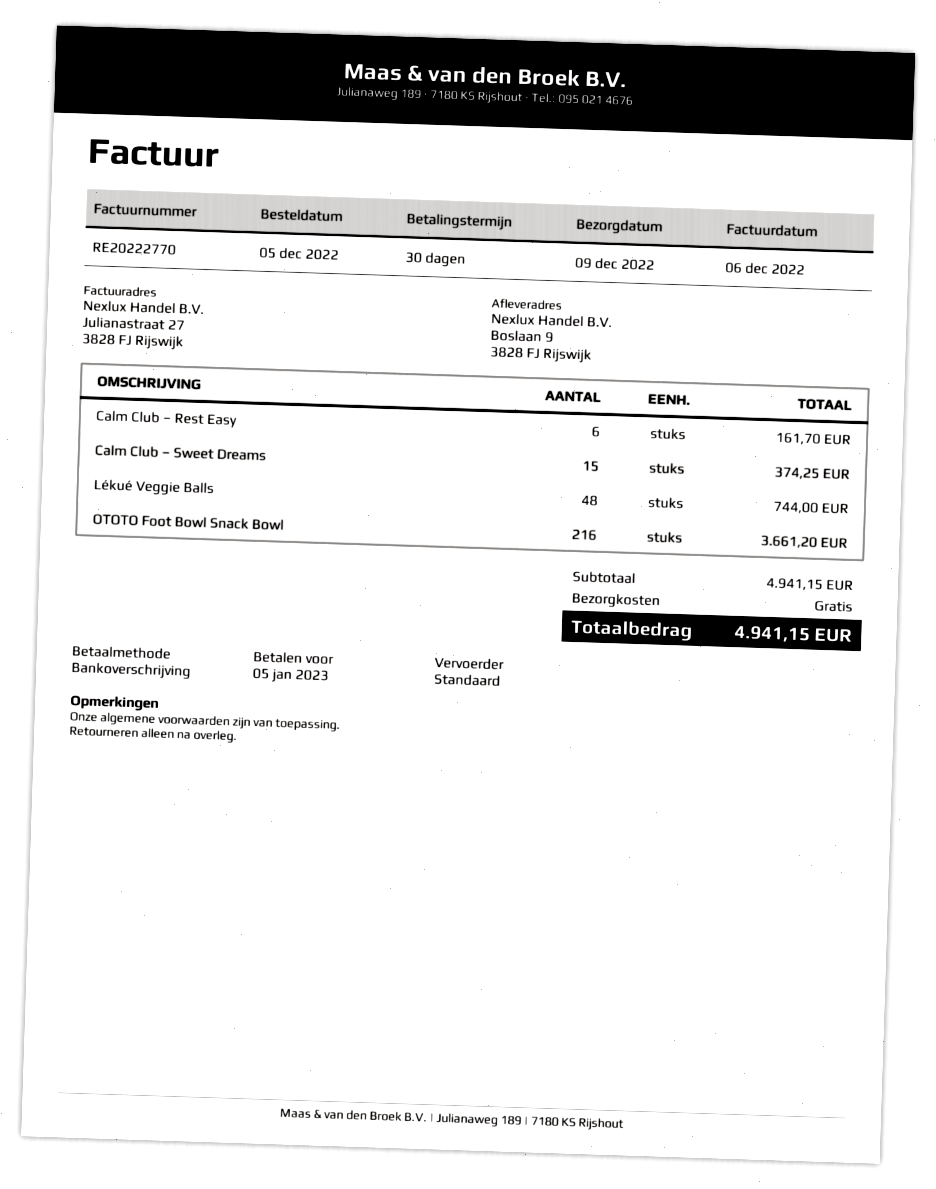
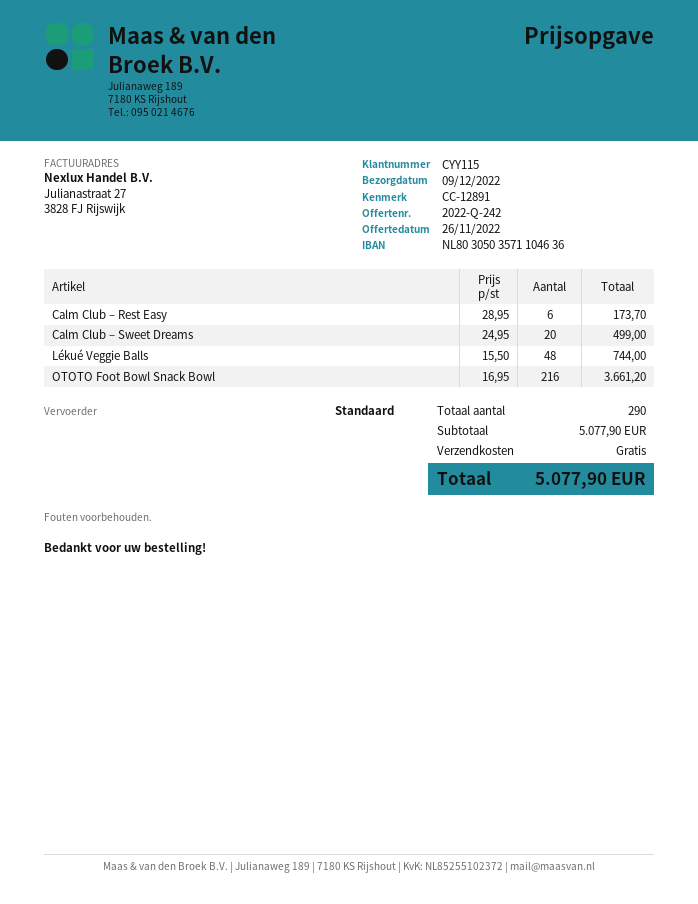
Calm Club – Rest Easy: 6 for 161.70 -> 6 for 173.70
Calm Club – Sweet Dreams: 15 for 374.25 -> 20 for 499.00
subtotal: 4941.15 -> 5077.90
total: 4941.15 -> 5077.90

